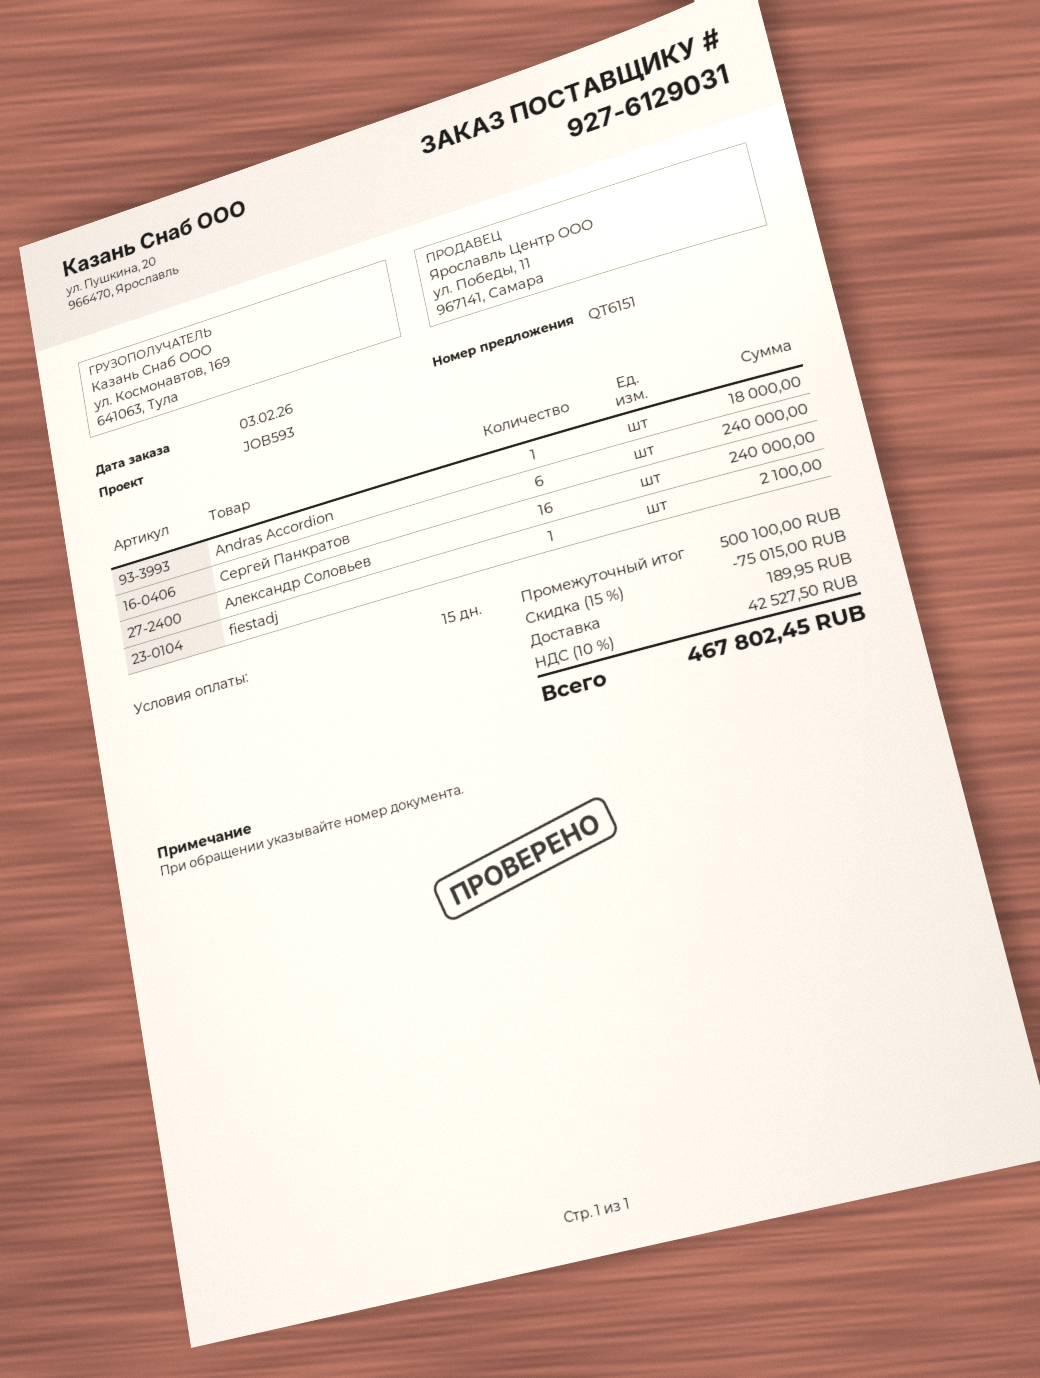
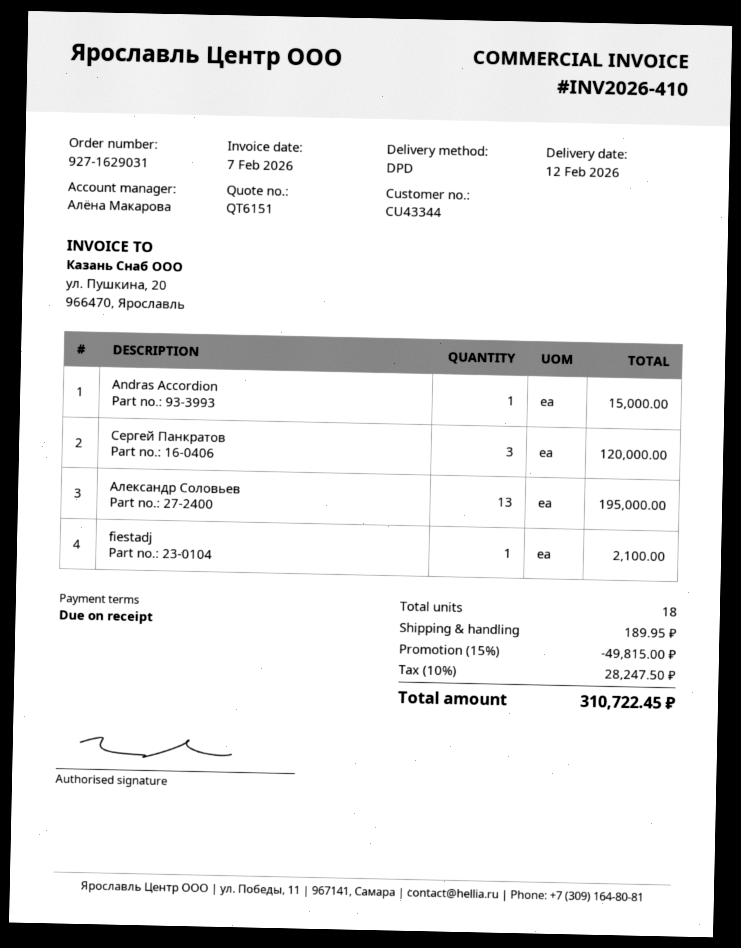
order number: 927-6129031 -> 927-1629031
payment terms: 15 days -> on receipt
Andras Accordion: 1 for 18000.00 -> 1 for 15000.00
Сергей Панкратов: 6 for 240000.00 -> 3 for 120000.00
Александр Соловьев: 16 for 240000.00 -> 13 for 195000.00
discount: 15% = 75015.00 -> 15% = 49815.00
tax: 10% = 42527.50 -> 10% = 28247.50
total: 467802.45 -> 310722.45

